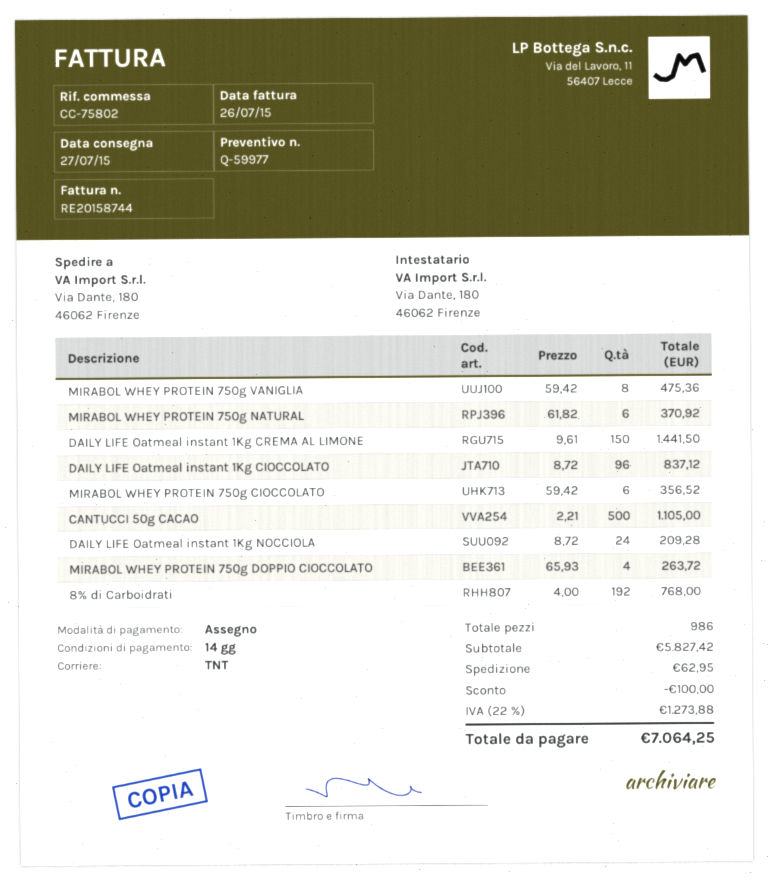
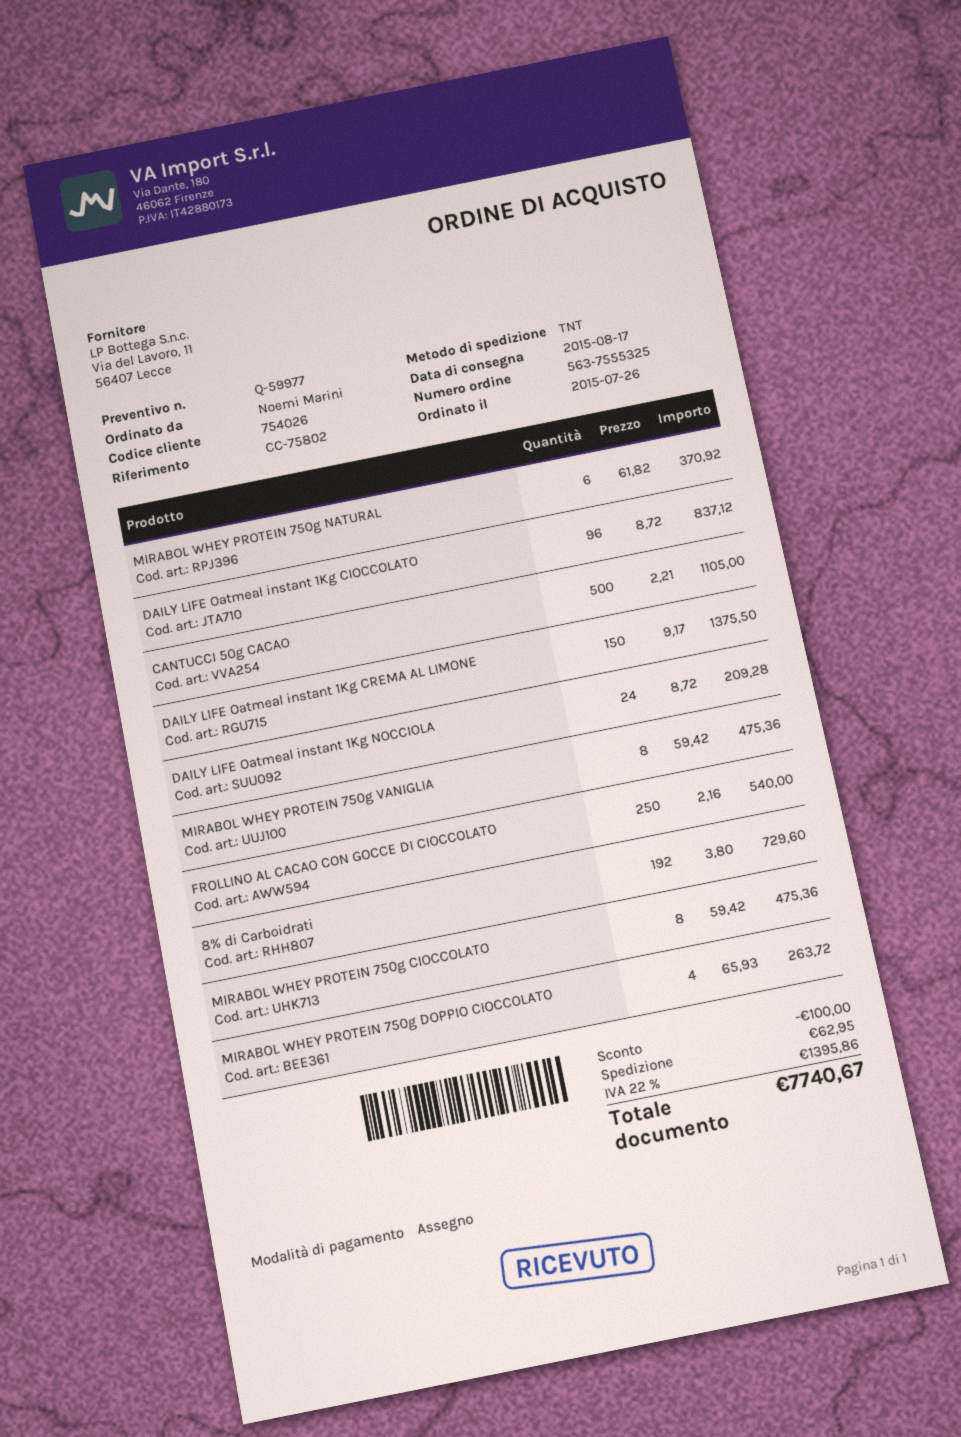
delivery date: 2015-07-27 -> 2015-08-17
DAILY LIFE Oatmeal instant 1Kg CREMA AL LIMONE: 150 x 9.61 = 1441.50 -> 150 x 9.17 = 1375.50
MIRABOL WHEY PROTEIN 750g CIOCCOLATO: 6 x 59.42 = 356.52 -> 8 x 59.42 = 475.36
8% di Carboidrati: 192 x 4.00 = 768.00 -> 192 x 3.80 = 729.60
FROLLINO AL CACAO CON GOCCE DI CIOCCOLATO: none -> 250 x 2.16 = 540.00
tax: 22% = 1273.88 -> 22% = 1395.86
total: 7064.25 -> 7740.67

